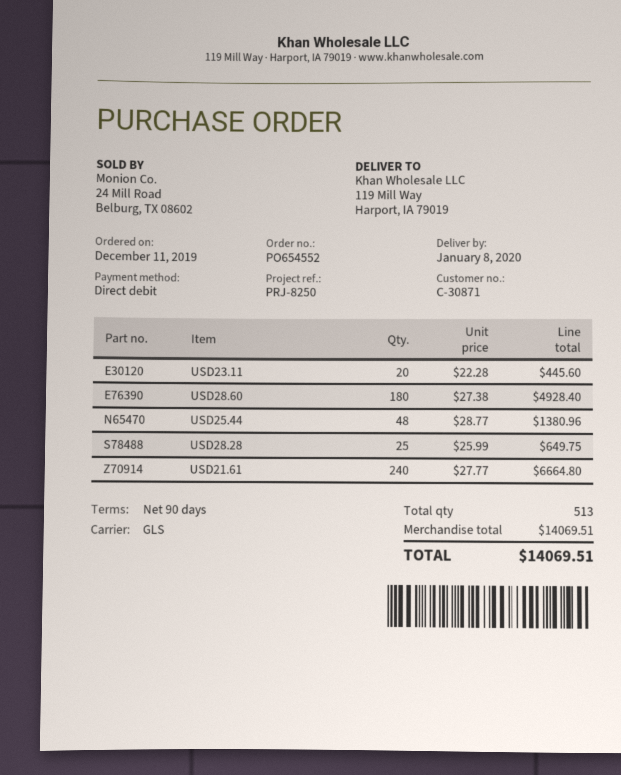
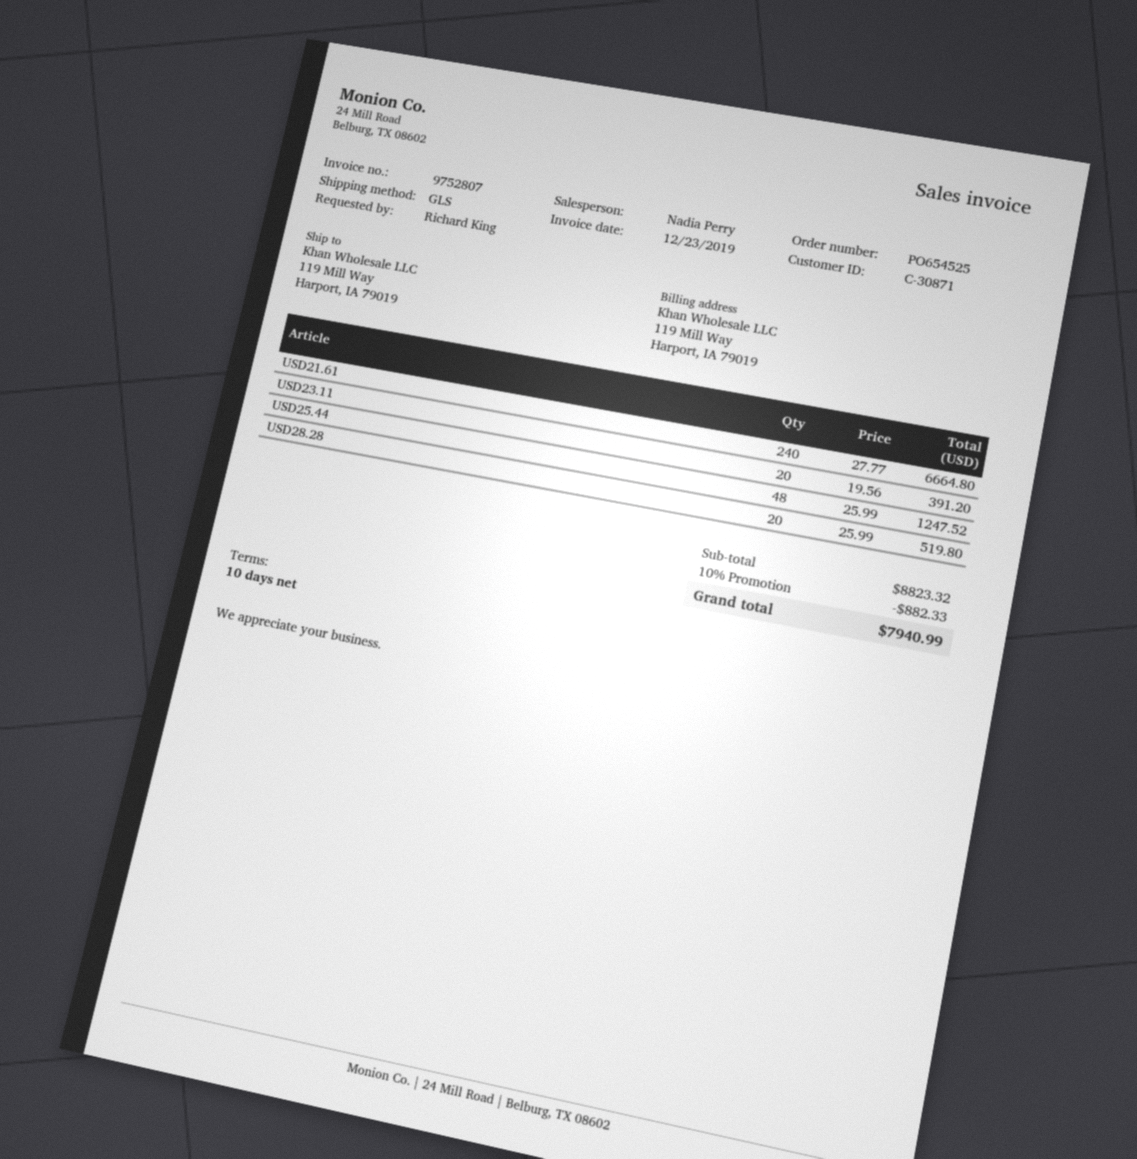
order number: PO654552 -> PO654525
payment terms: 90 days -> 10 days
USD23.11: 20 x 22.28 = 445.60 -> 20 x 19.56 = 391.20
USD28.60: 180 x 27.38 = 4928.40 -> none
USD25.44: 48 x 28.77 = 1380.96 -> 48 x 25.99 = 1247.52
USD28.28: 25 x 25.99 = 649.75 -> 20 x 25.99 = 519.80
subtotal: 14069.51 -> 8823.32
discount: none -> 10% = 882.33
total: 14069.51 -> 7940.99

